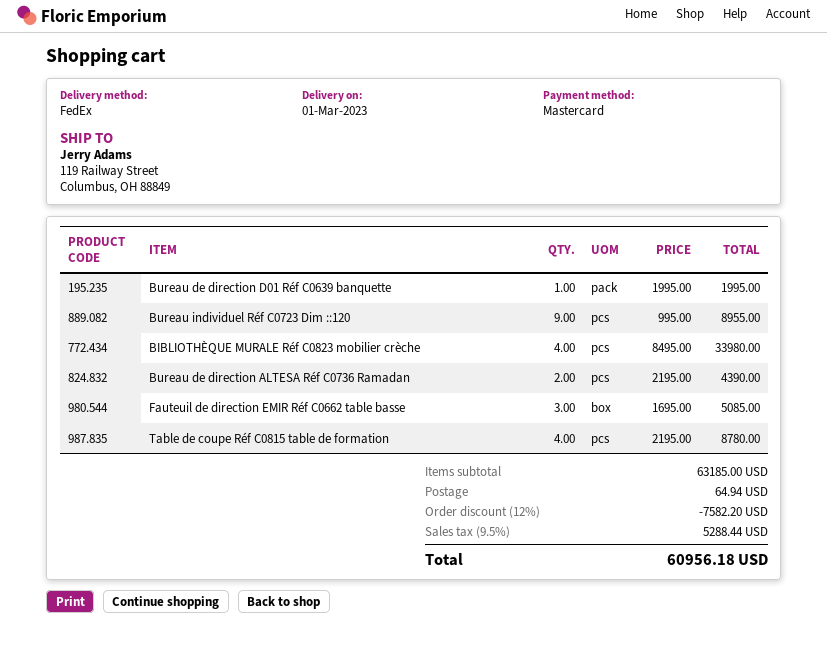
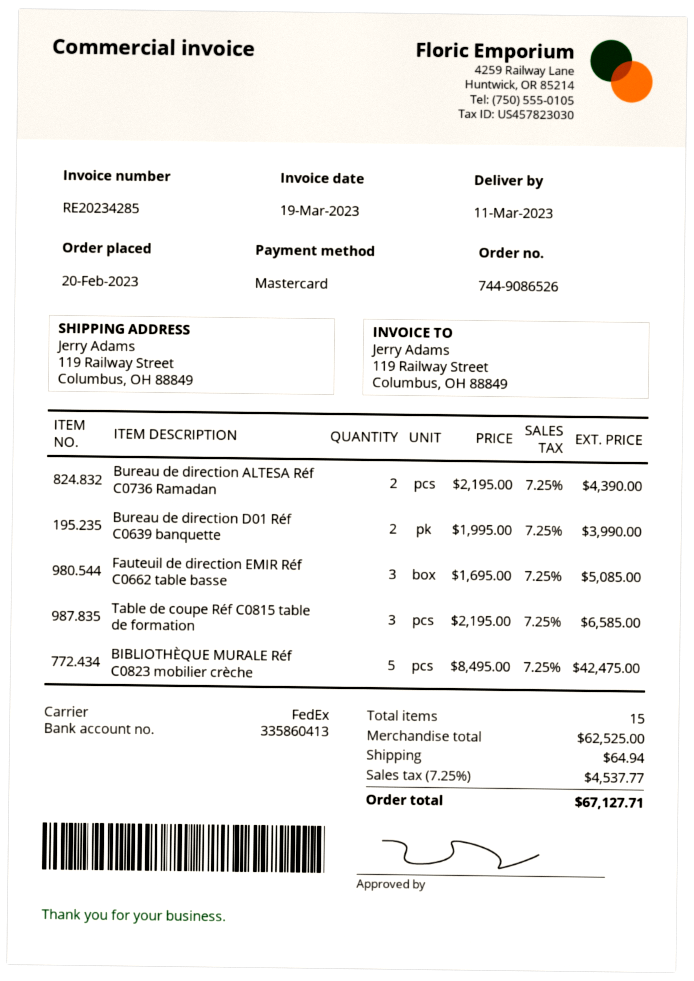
delivery date: 2023-03-01 -> 2023-03-11
Bureau de direction D01 Réf C0639 banquette: 1 x 1995.00 = 1995.00 -> 2 x 1995.00 = 3990.00
Bureau individuel Réf C0723 Dim ::120: 9 x 995.00 = 8955.00 -> none
BIBLIOTHÈQUE MURALE Réf C0823 mobilier crèche: 4 x 8495.00 = 33980.00 -> 5 x 8495.00 = 42475.00
Table de coupe Réf C0815 table de formation: 4 x 2195.00 = 8780.00 -> 3 x 2195.00 = 6585.00
subtotal: 63185.00 -> 62525.00
discount: 12% = 7582.20 -> none
tax: 9.5% = 5288.44 -> 7.25% = 4537.77
total: 60956.18 -> 67127.71

